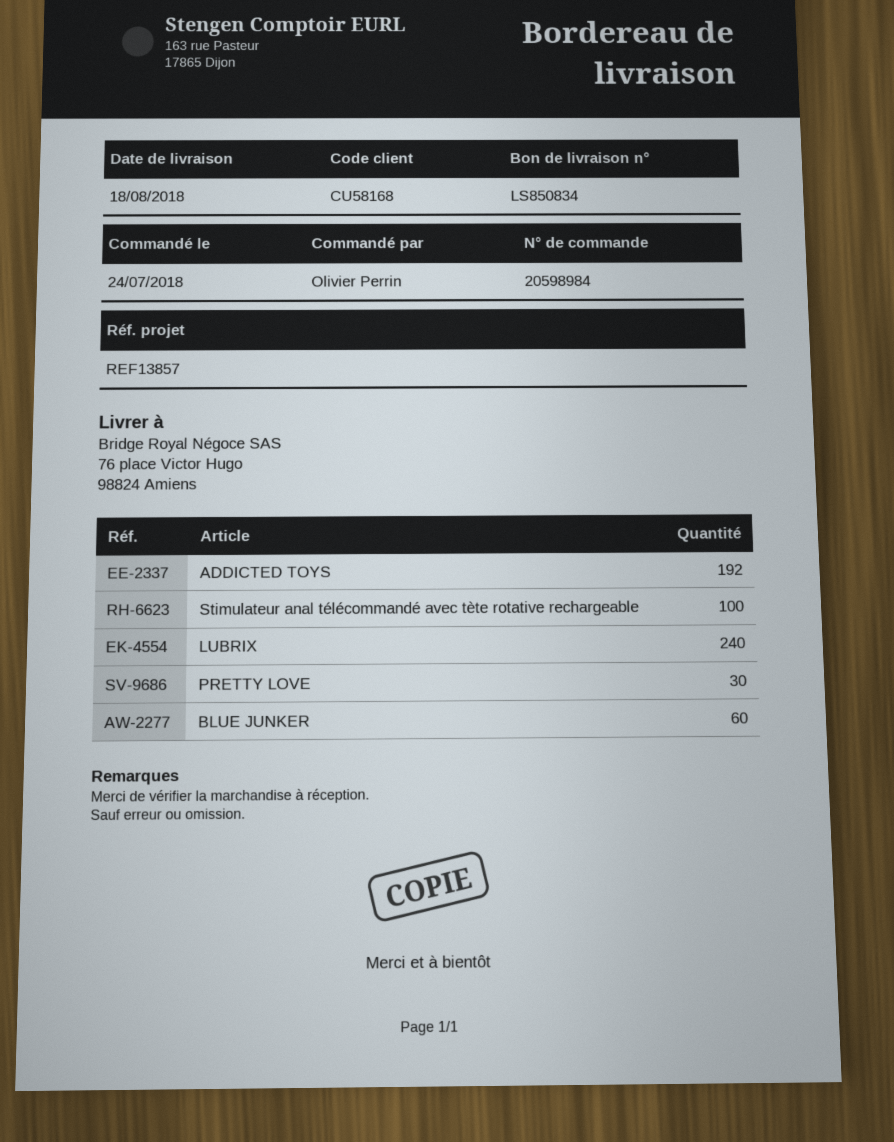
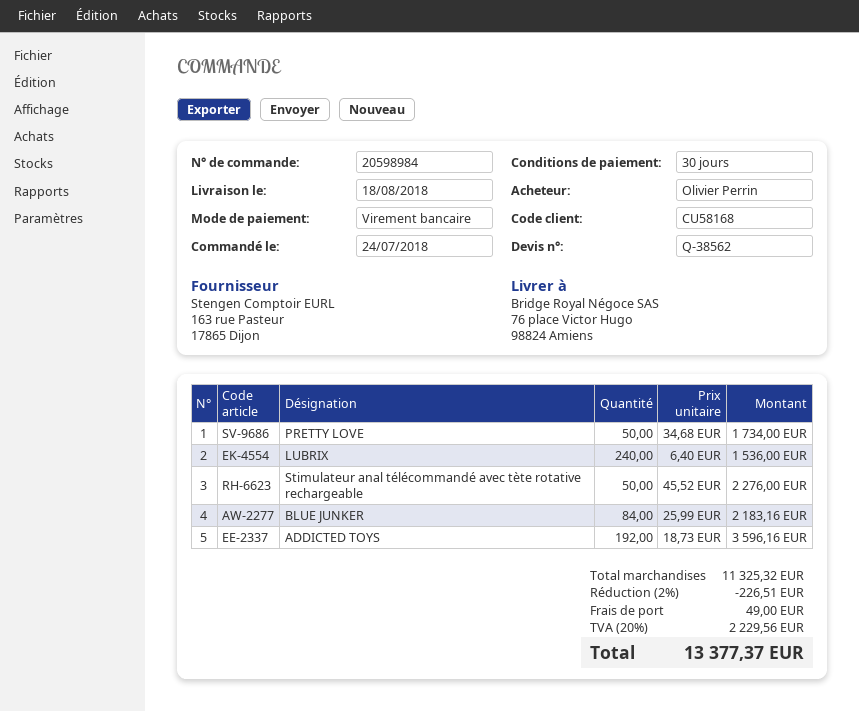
Stimulateur anal télécommandé avec tète rotative rechargeable: 100 -> 50
PRETTY LOVE: 30 -> 50
BLUE JUNKER: 60 -> 84

